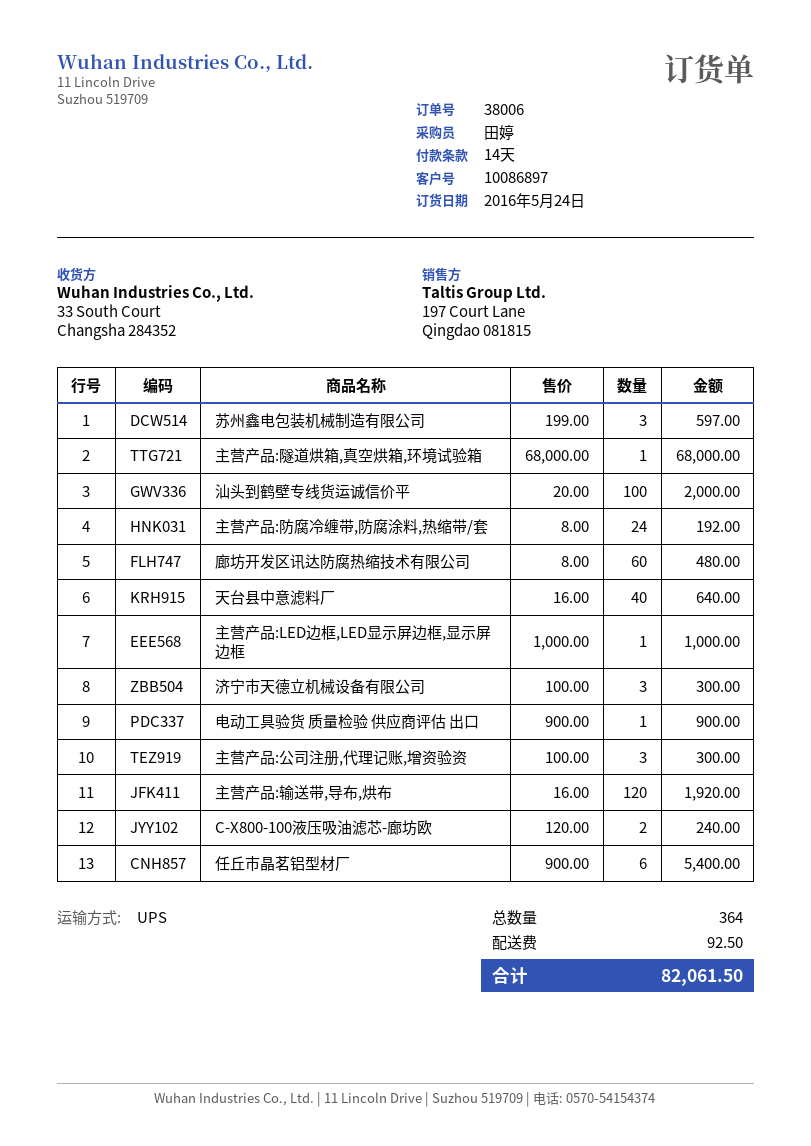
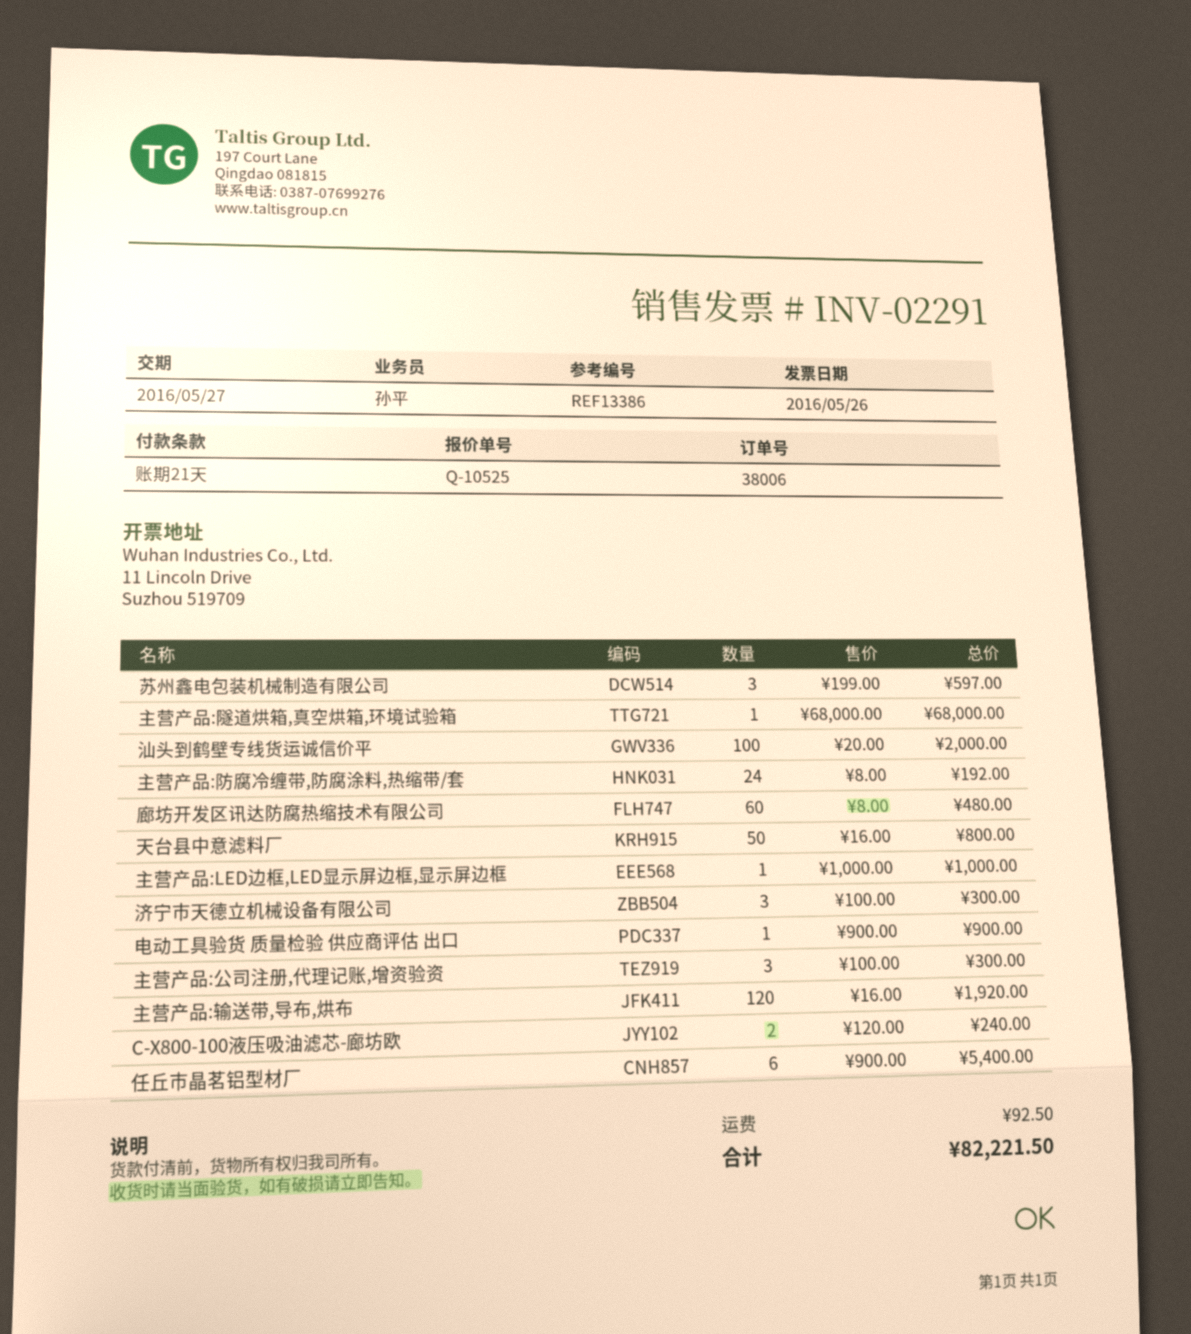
payment terms: 14 days -> 21 days
天台县中意滤料厂: 40 x 16.00 = 640.00 -> 50 x 16.00 = 800.00
total: 82061.50 -> 82221.50

